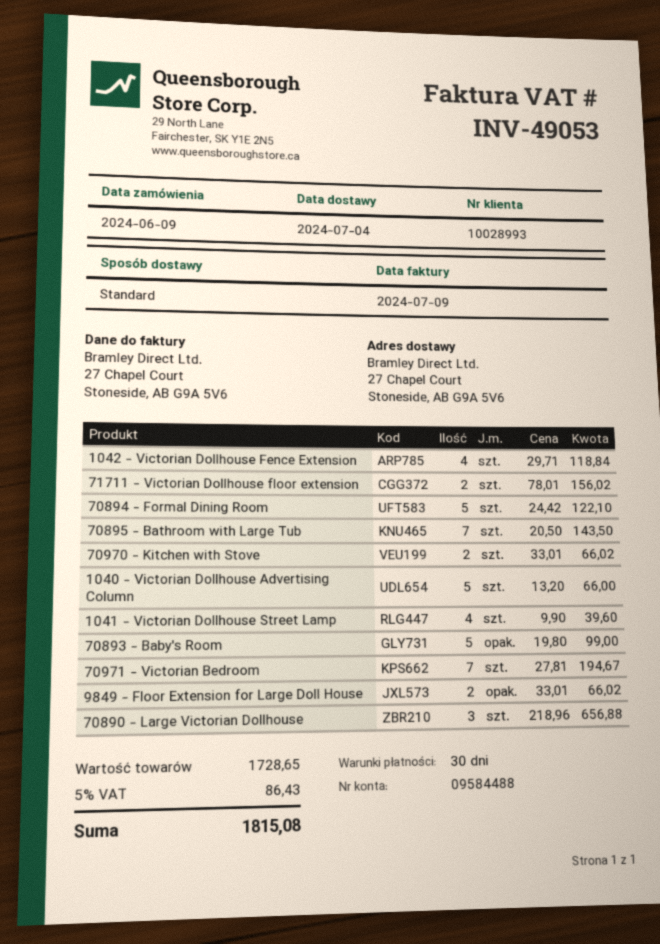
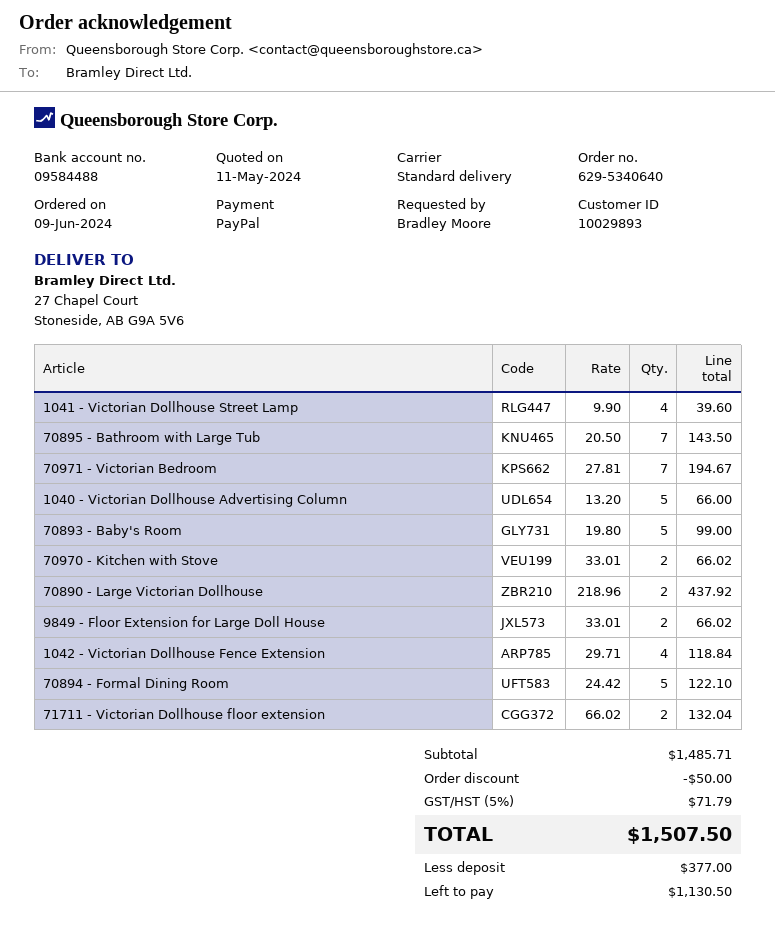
customer number: 10028993 -> 10029893
71711 - Victorian Dollhouse floor extension: 2 x 78.01 = 156.02 -> 2 x 66.02 = 132.04
70890 - Large Victorian Dollhouse: 3 x 218.96 = 656.88 -> 2 x 218.96 = 437.92
subtotal: 1728.65 -> 1485.71
discount: none -> 50.00
tax: 5% = 86.43 -> 5% = 71.79
total: 1815.08 -> 1507.50

